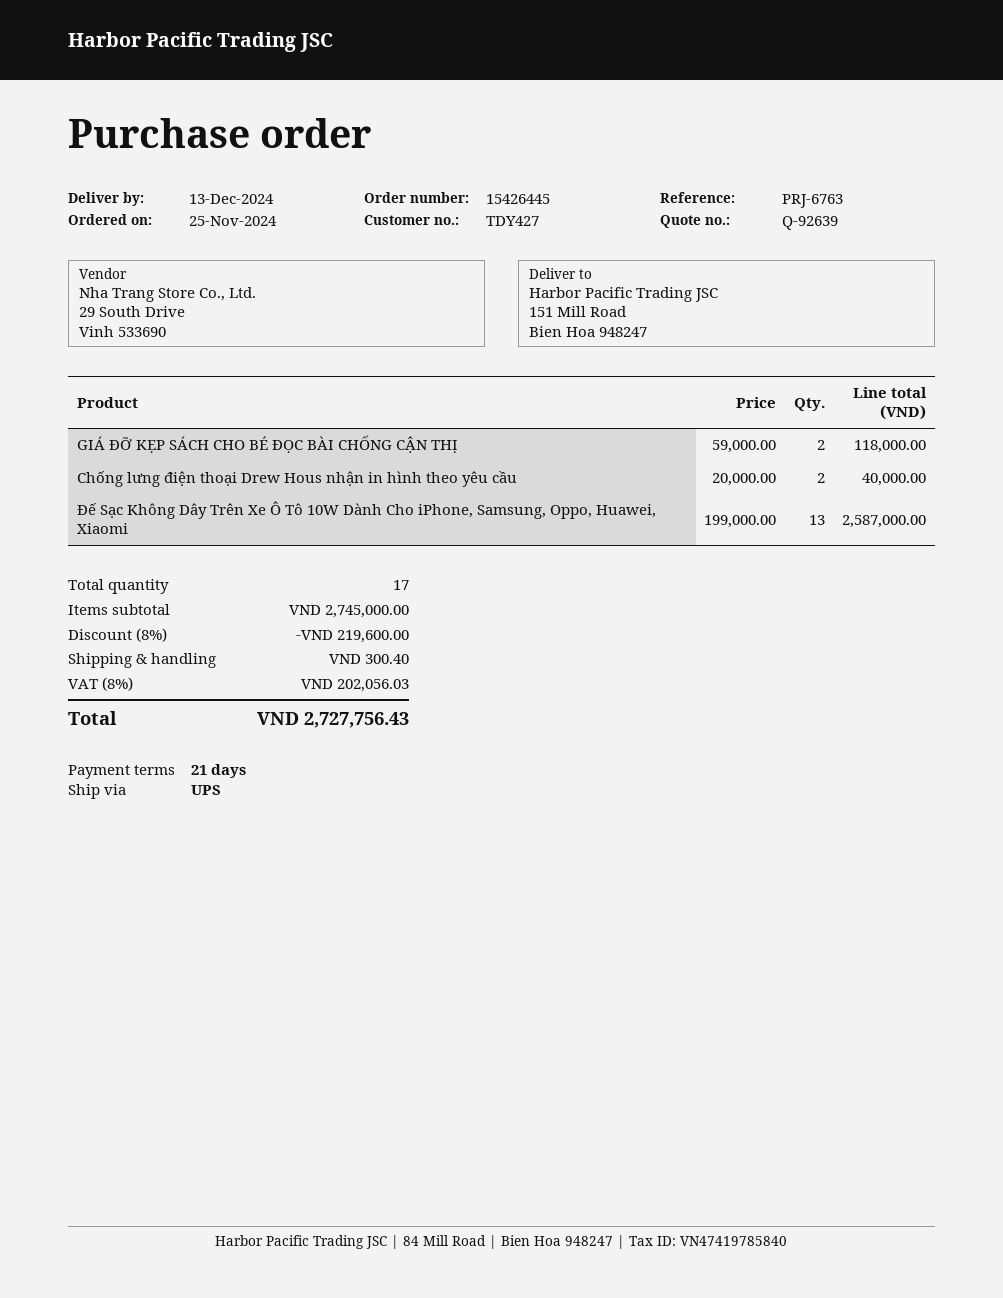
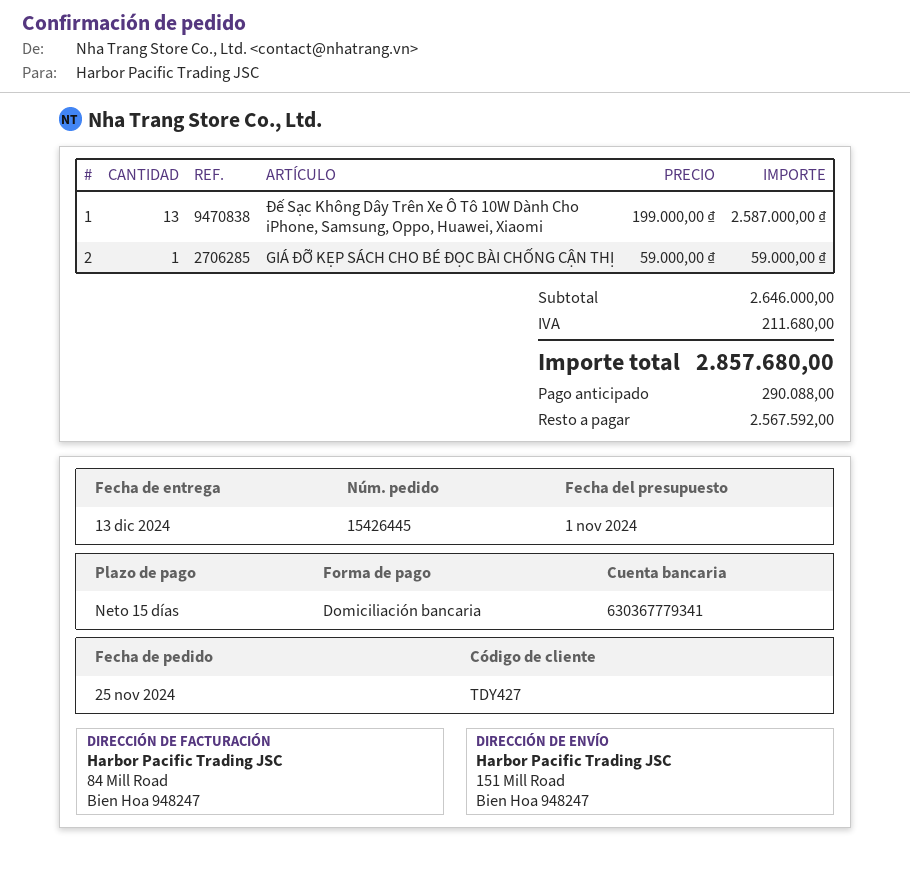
payment terms: 21 days -> 15 days
GIÁ ĐỠ KẸP SÁCH CHO BÉ ĐỌC BÀI CHỐNG CẬN THỊ: 2 x 59000.00 = 118000.00 -> 1 x 59000.00 = 59000.00
Chống lưng điện thoại Drew Hous nhận in hình theo yêu cầu: 2 x 20000.00 = 40000.00 -> none
subtotal: 2745000.00 -> 2646000.00
discount: 8% = 219600.00 -> none
shipping: 300.40 -> none
tax: 202056.03 -> 211680.00
total: 2727756.43 -> 2857680.00

